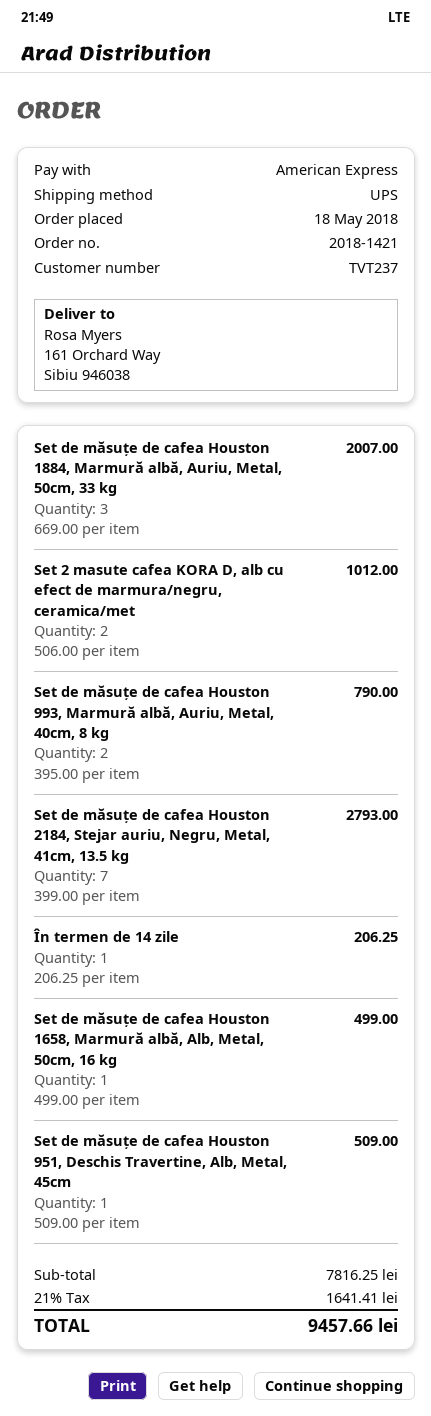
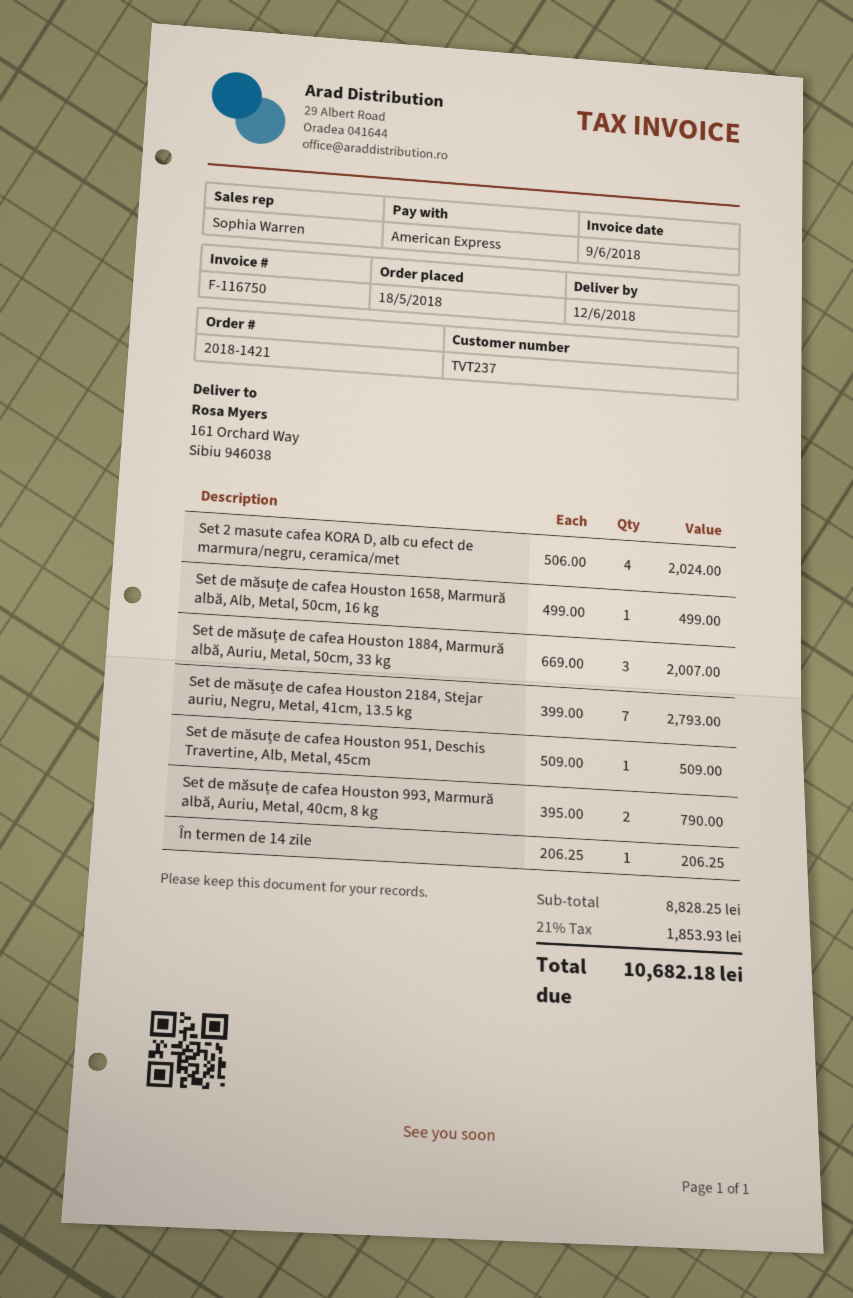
Set 2 masute cafea KORA D, alb cu efect de marmura/negru, ceramica/met: 2 x 506.00 = 1012.00 -> 4 x 506.00 = 2024.00
subtotal: 7816.25 -> 8828.25
tax: 21% = 1641.41 -> 21% = 1853.93
total: 9457.66 -> 10682.18

